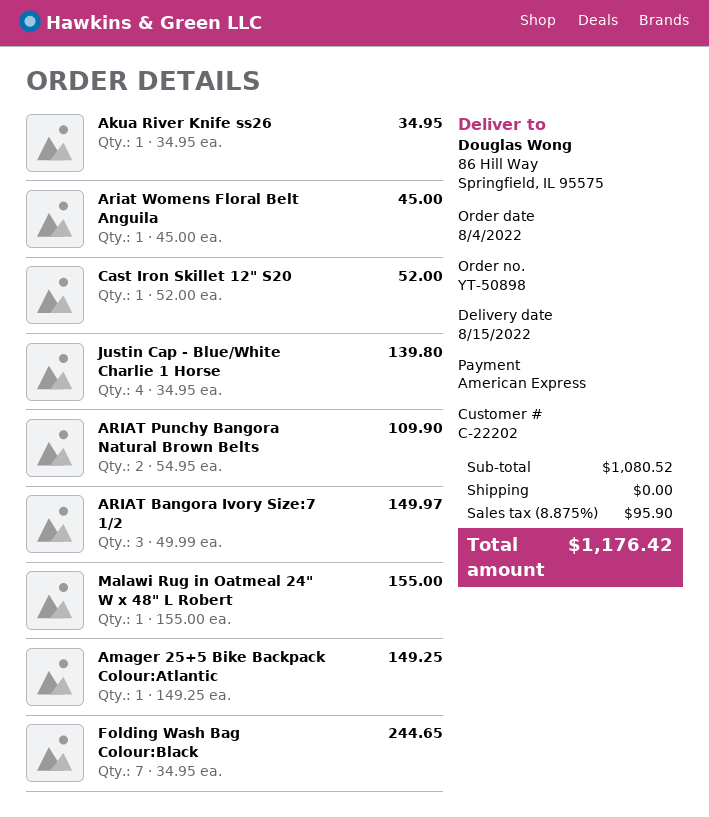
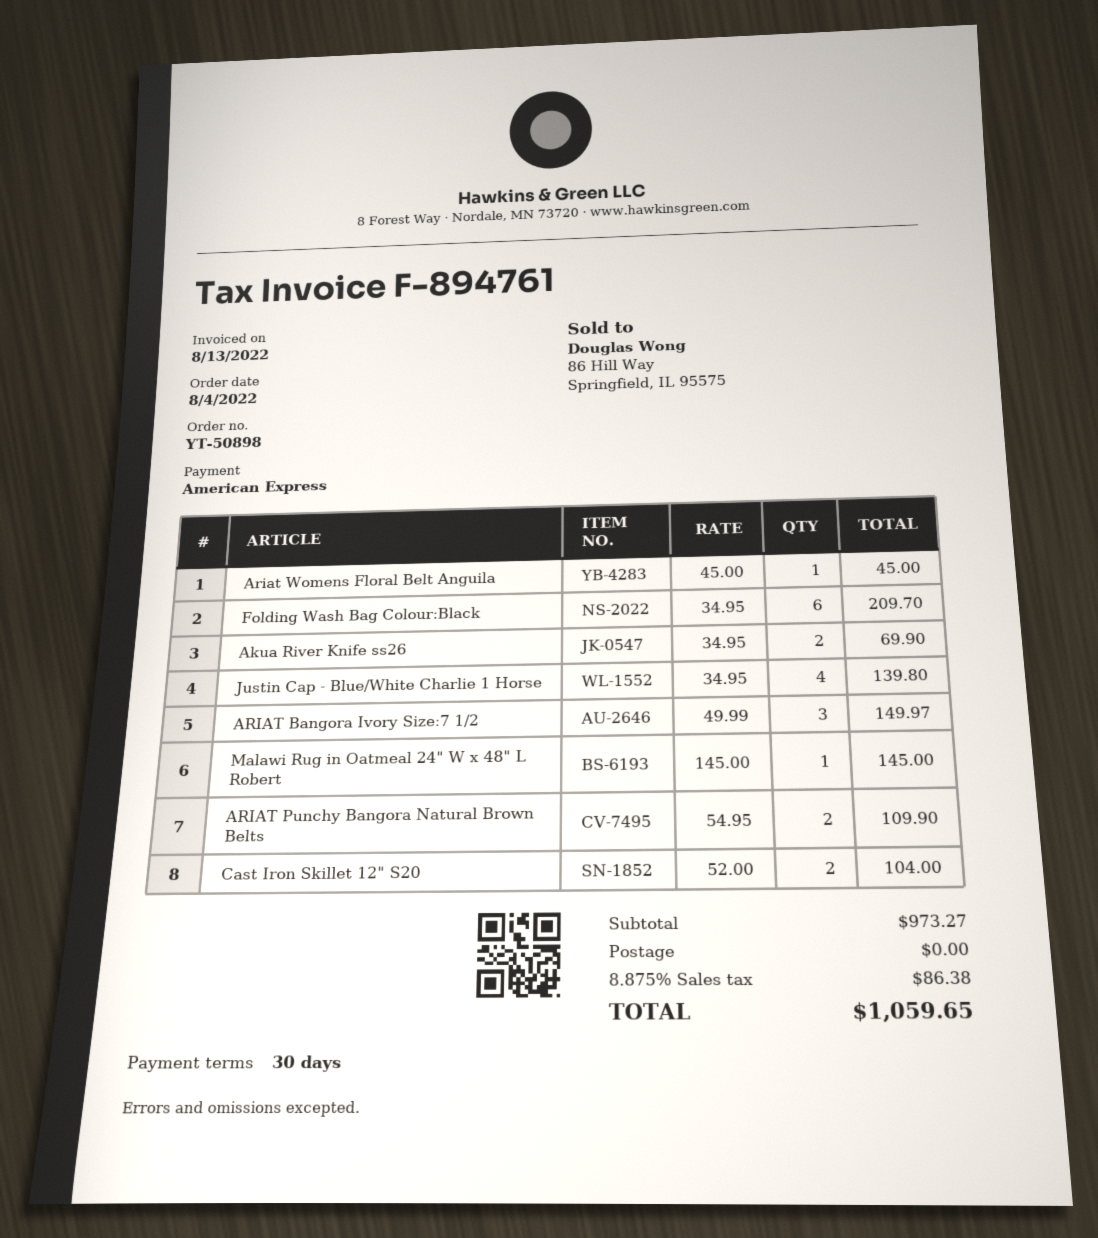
Akua River Knife ss26: 1 x 34.95 = 34.95 -> 2 x 34.95 = 69.90
Cast Iron Skillet 12" S20: 1 x 52.00 = 52.00 -> 2 x 52.00 = 104.00
Malawi Rug in Oatmeal 24" W x 48" L Robert: 1 x 155.00 = 155.00 -> 1 x 145.00 = 145.00
Amager 25+5 Bike Backpack Colour:Atlantic: 1 x 149.25 = 149.25 -> none
Folding Wash Bag Colour:Black: 7 x 34.95 = 244.65 -> 6 x 34.95 = 209.70
subtotal: 1080.52 -> 973.27
tax: 8.875% = 95.90 -> 8.875% = 86.38
total: 1176.42 -> 1059.65

